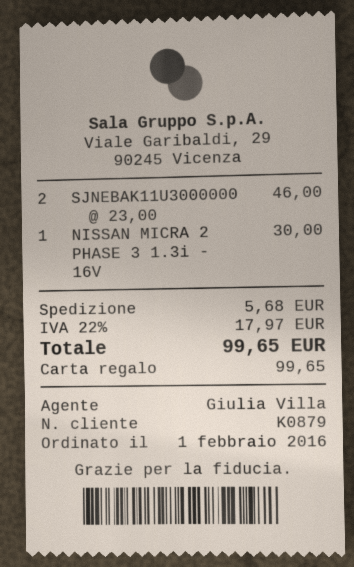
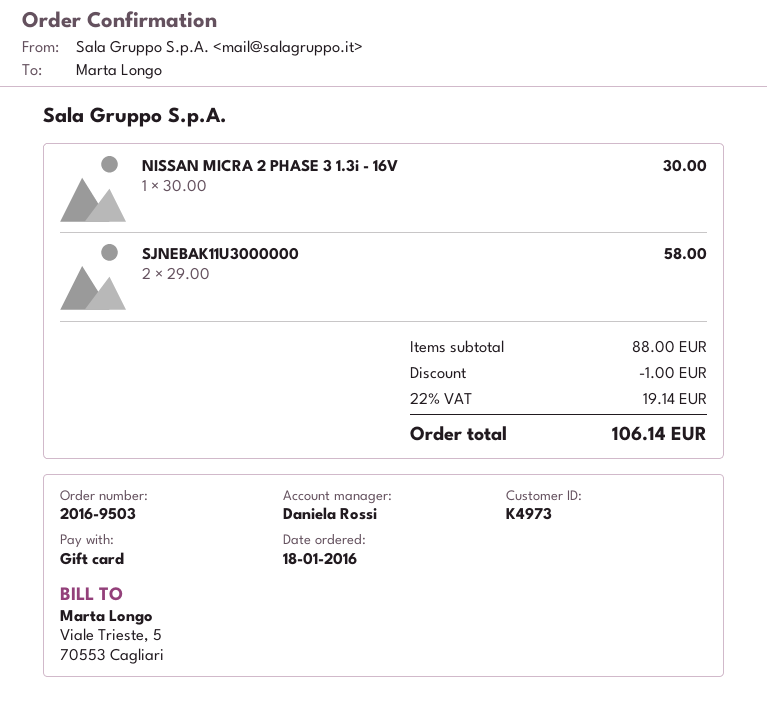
order date: 2016-02-01 -> 2016-01-18
customer number: K0879 -> K4973
sales rep: Giulia Villa -> Daniela Rossi
SJNEBAK11U3000000: 2 x 23.00 = 46.00 -> 2 x 29.00 = 58.00
discount: none -> 1.00
shipping: 5.68 -> none
tax: 22% = 17.97 -> 22% = 19.14
total: 99.65 -> 106.14

